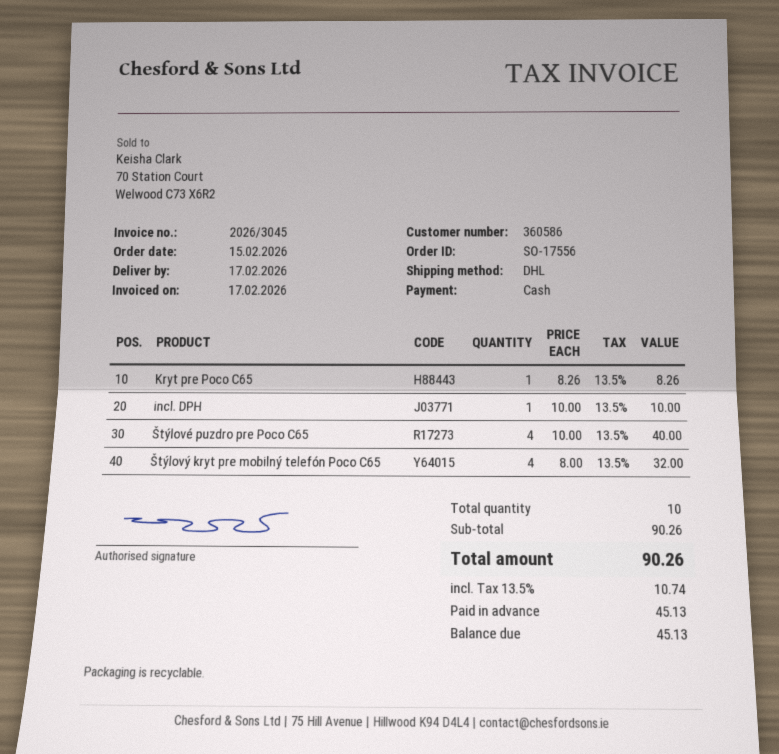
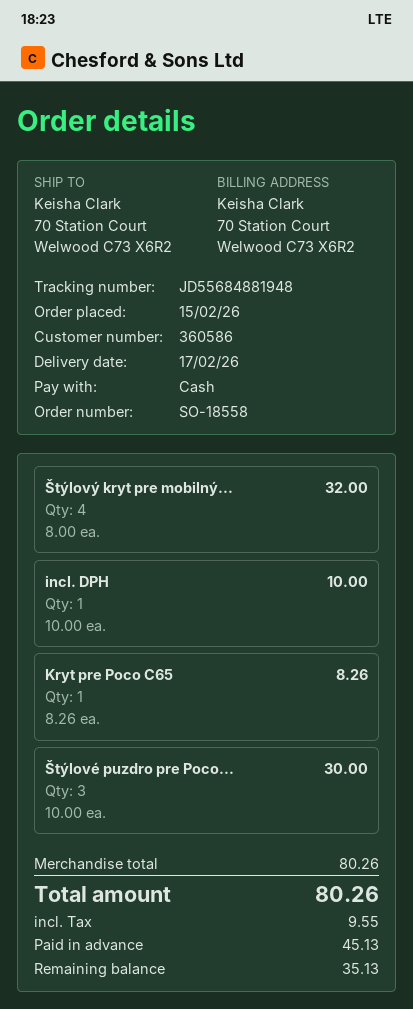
order number: SO-17556 -> SO-18558
Štýlové puzdro pre Poco C65: 4 x 10.00 = 40.00 -> 3 x 10.00 = 30.00
subtotal: 90.26 -> 80.26
tax: 10.74 -> 9.55
total: 90.26 -> 80.26
balance: 45.13 -> 35.13

